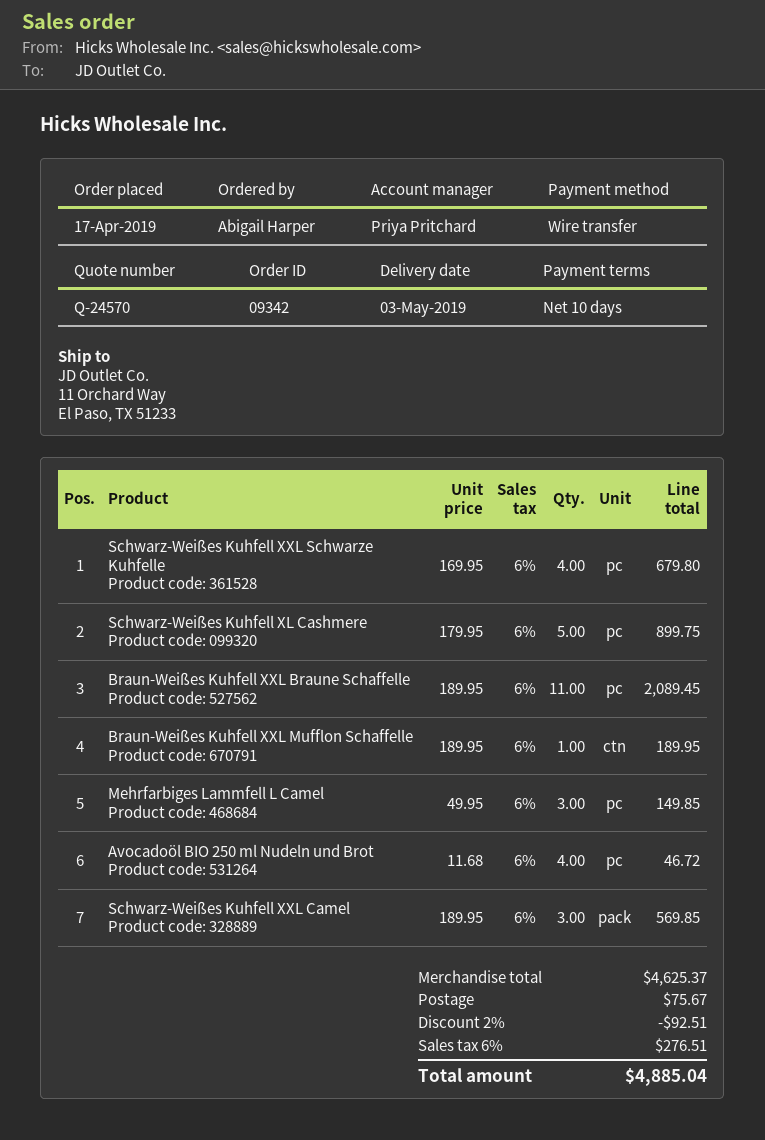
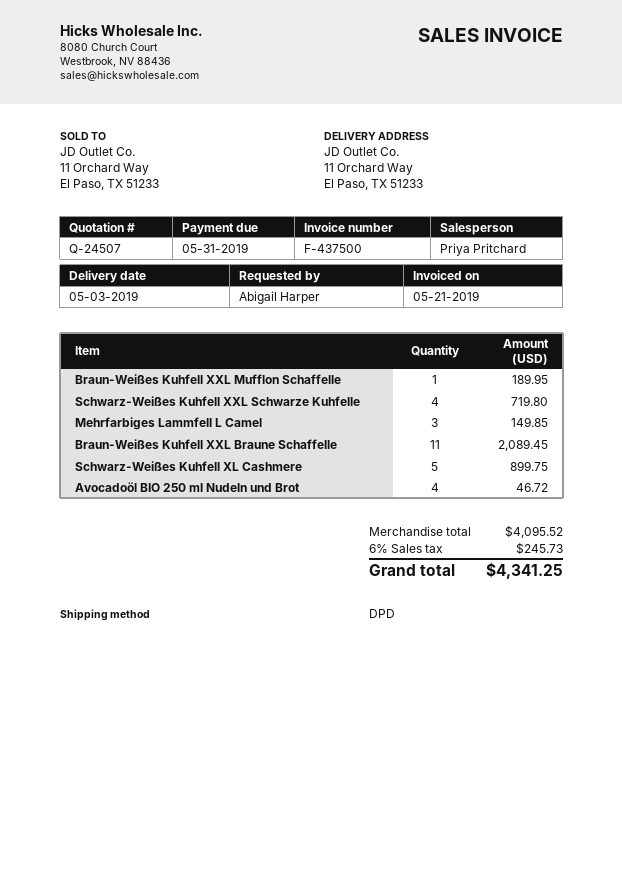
quote number: Q-24570 -> Q-24507
Schwarz-Weißes Kuhfell XXL Schwarze Kuhfelle: 4 for 679.80 -> 4 for 719.80
Schwarz-Weißes Kuhfell XXL Camel: 3 for 569.85 -> none
subtotal: 4625.37 -> 4095.52
discount: 2% = 92.51 -> none
shipping: 75.67 -> none
tax: 6% = 276.51 -> 6% = 245.73
total: 4885.04 -> 4341.25

